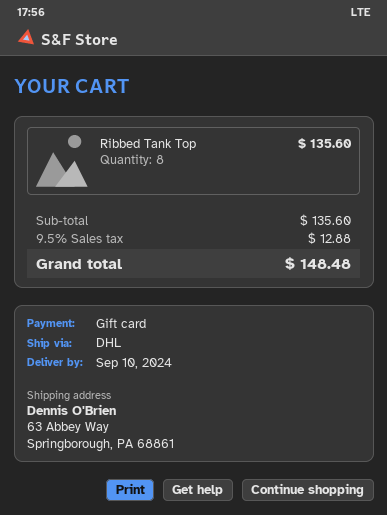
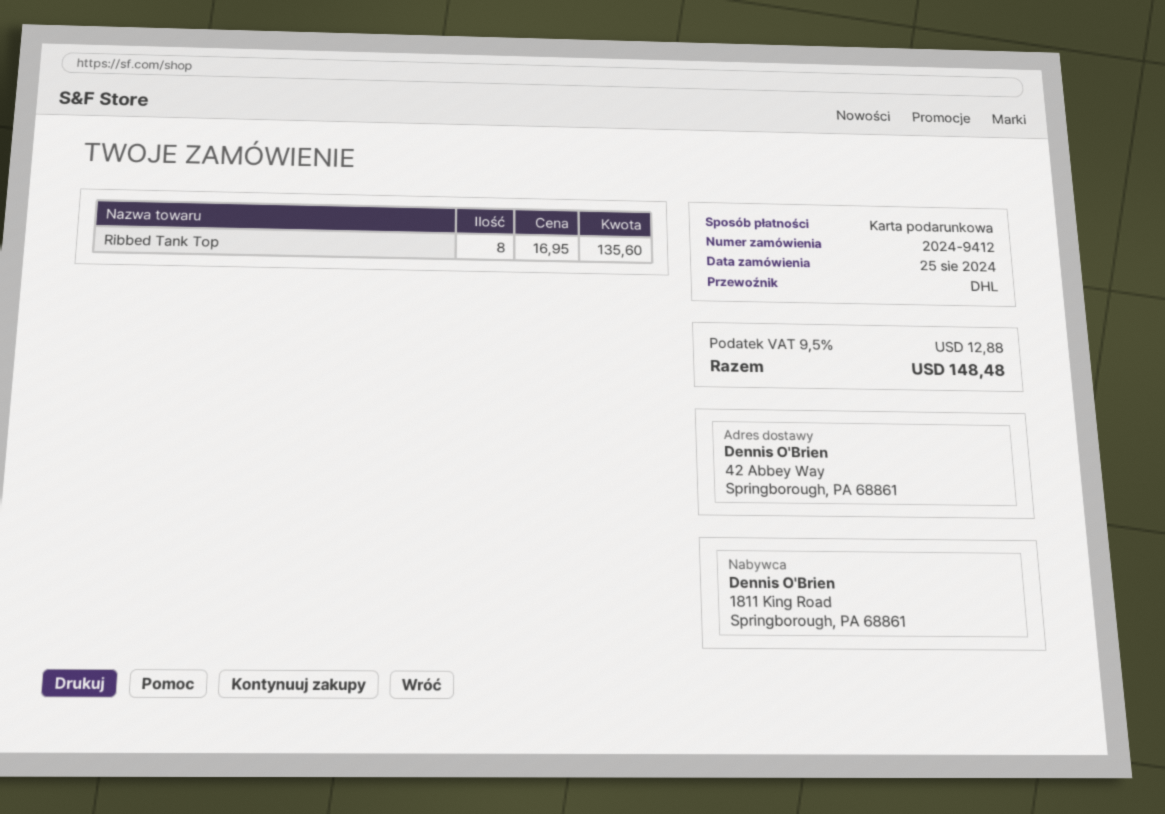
ship to: 63 Abbey Way, Springborough, PA 68861 -> 42 Abbey Way, Springborough, PA 68861

